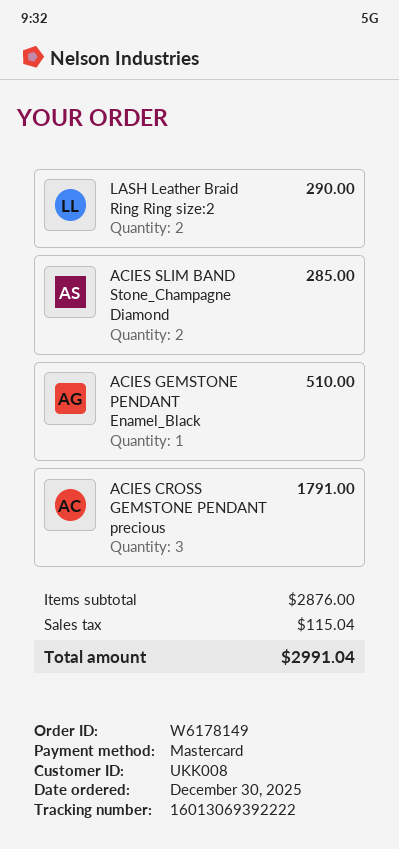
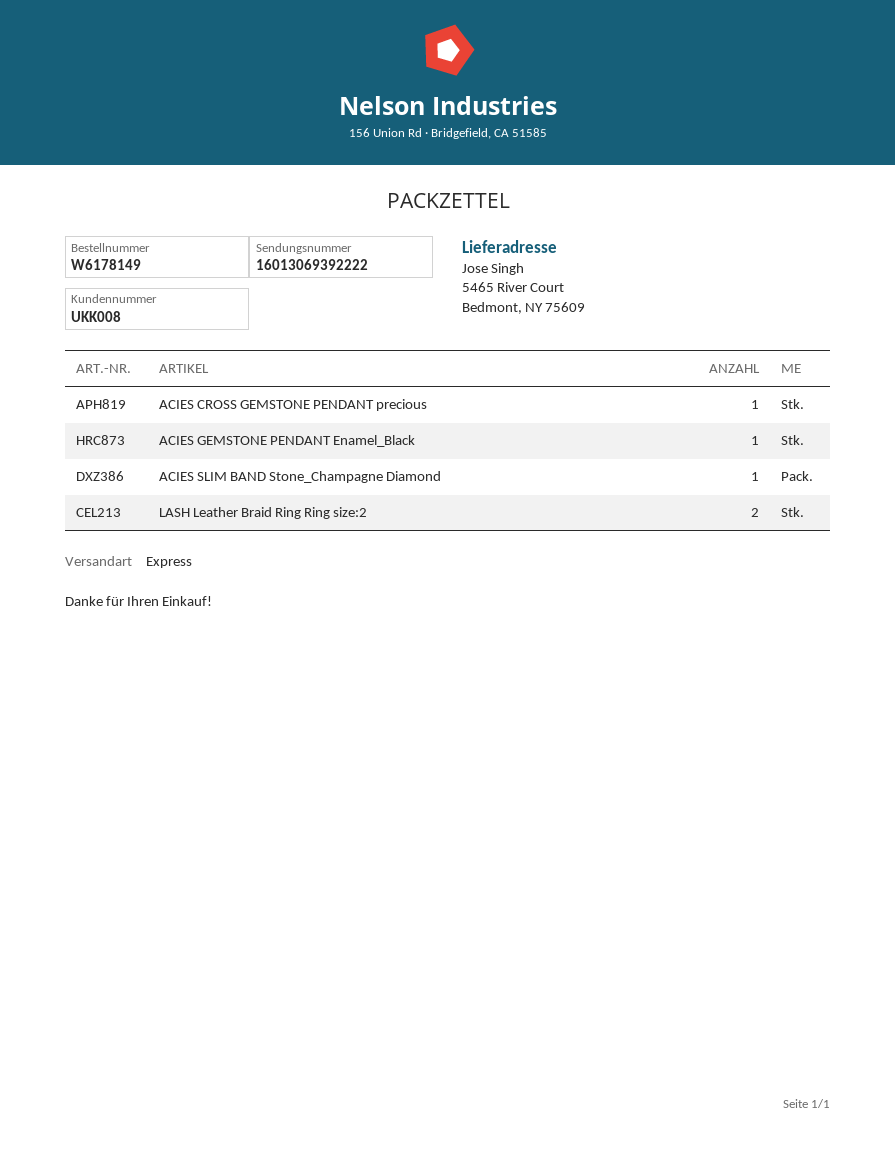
ACIES SLIM BAND Stone_Champagne Diamond: 2 -> 1
ACIES CROSS GEMSTONE PENDANT precious: 3 -> 1

